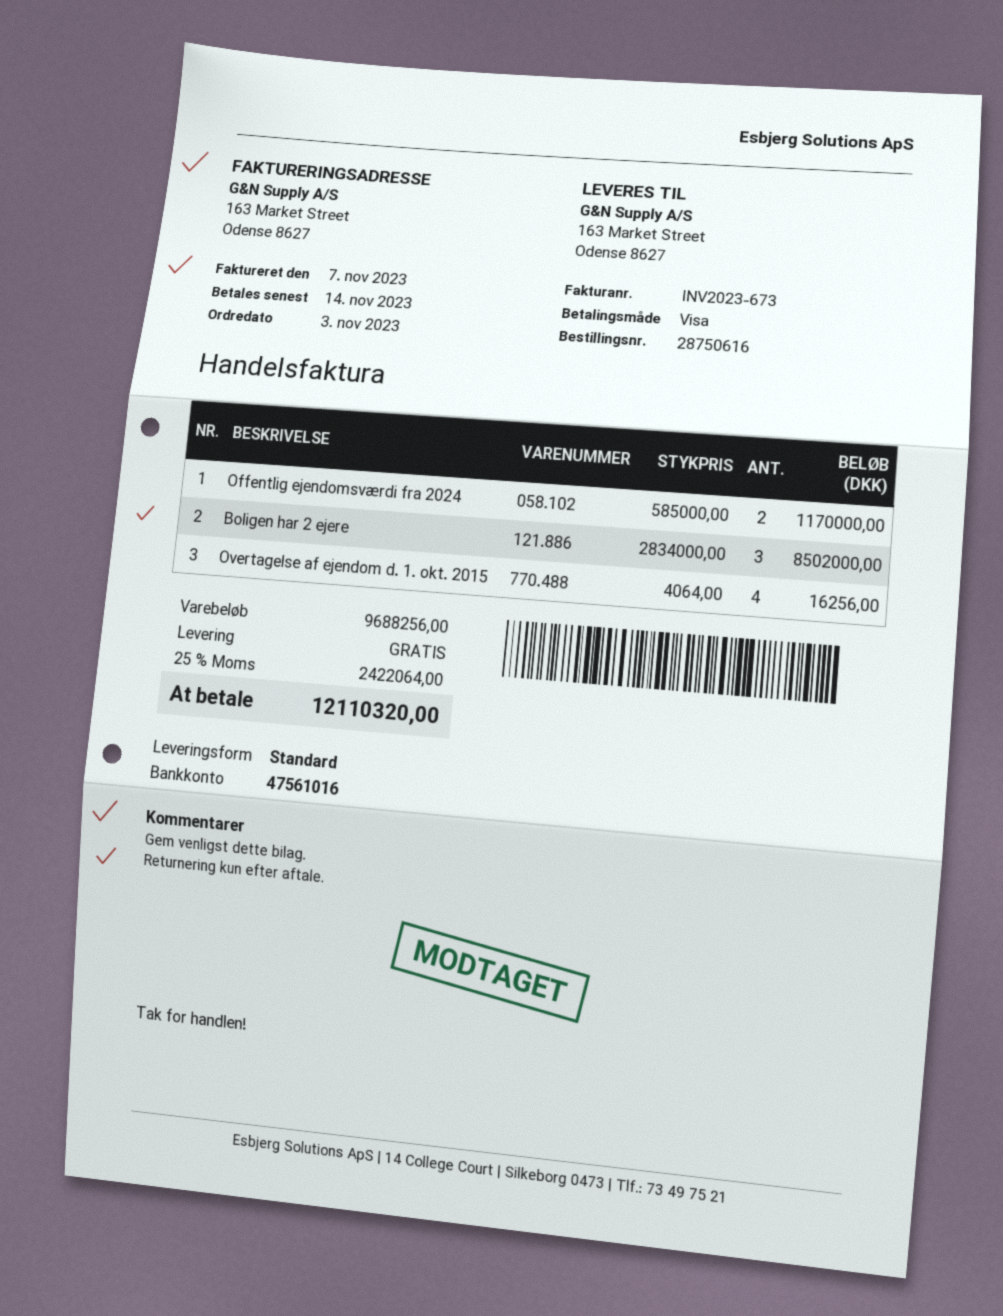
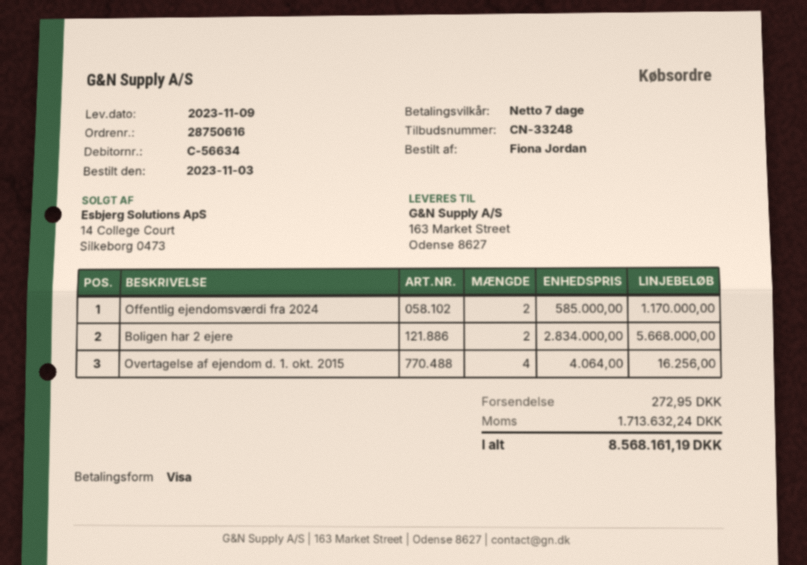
Boligen har 2 ejere: 3 x 2834000.00 = 8502000.00 -> 2 x 2834000.00 = 5668000.00
shipping: 0.00 -> 272.95
tax: 2422064.00 -> 1713632.24
total: 12110320.00 -> 8568161.19

